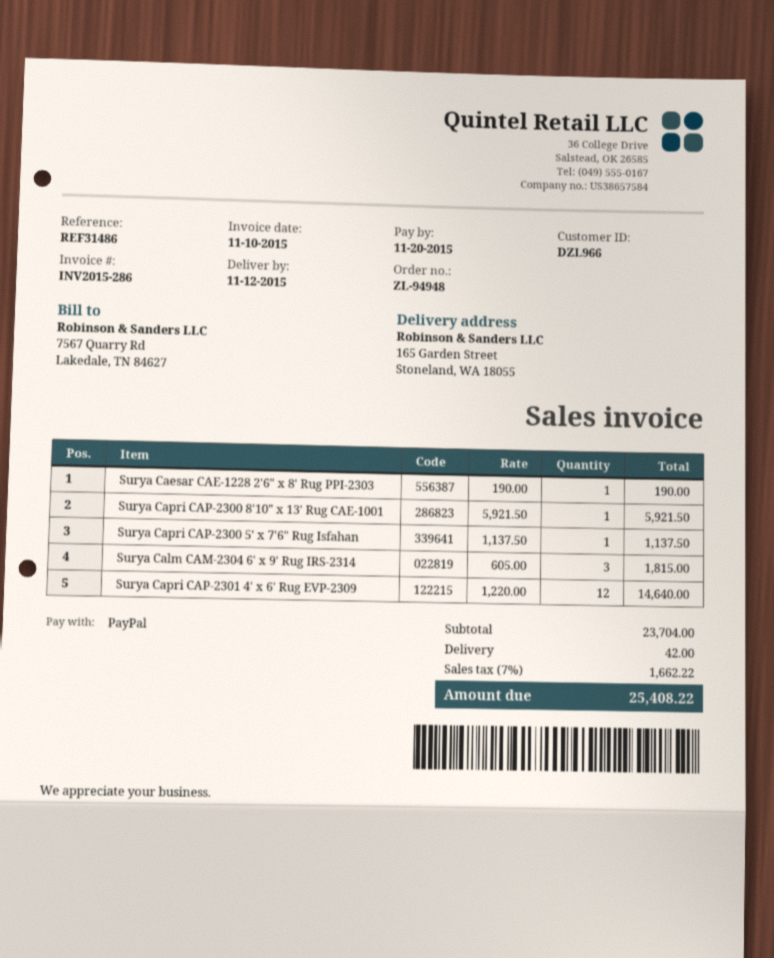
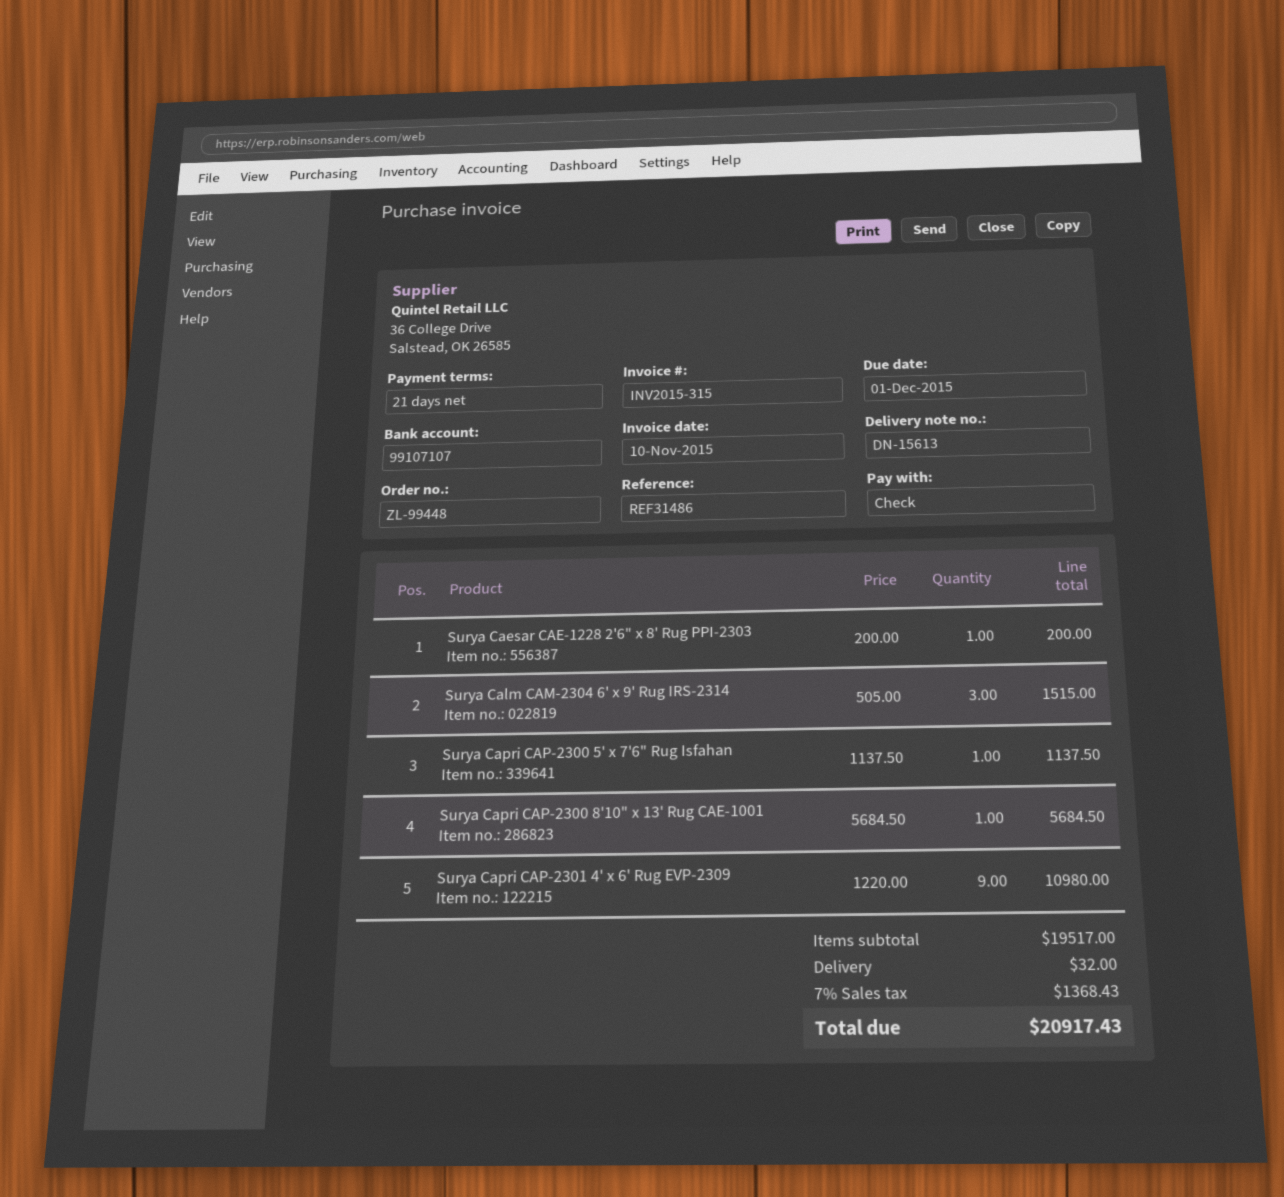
order number: ZL-94948 -> ZL-99448
invoice number: INV2015-286 -> INV2015-315
due date: 2015-11-20 -> 2015-12-01
payment method: PayPal -> cheque
Surya Caesar CAE-1228 2'6" x 8' Rug PPI-2303: 1 x 190.00 = 190.00 -> 1 x 200.00 = 200.00
Surya Capri CAP-2300 8'10" x 13' Rug CAE-1001: 1 x 5921.50 = 5921.50 -> 1 x 5684.50 = 5684.50
Surya Calm CAM-2304 6' x 9' Rug IRS-2314: 3 x 605.00 = 1815.00 -> 3 x 505.00 = 1515.00
Surya Capri CAP-2301 4' x 6' Rug EVP-2309: 12 x 1220.00 = 14640.00 -> 9 x 1220.00 = 10980.00
subtotal: 23704.00 -> 19517.00
shipping: 42.00 -> 32.00
tax: 7% = 1662.22 -> 7% = 1368.43
total: 25408.22 -> 20917.43

